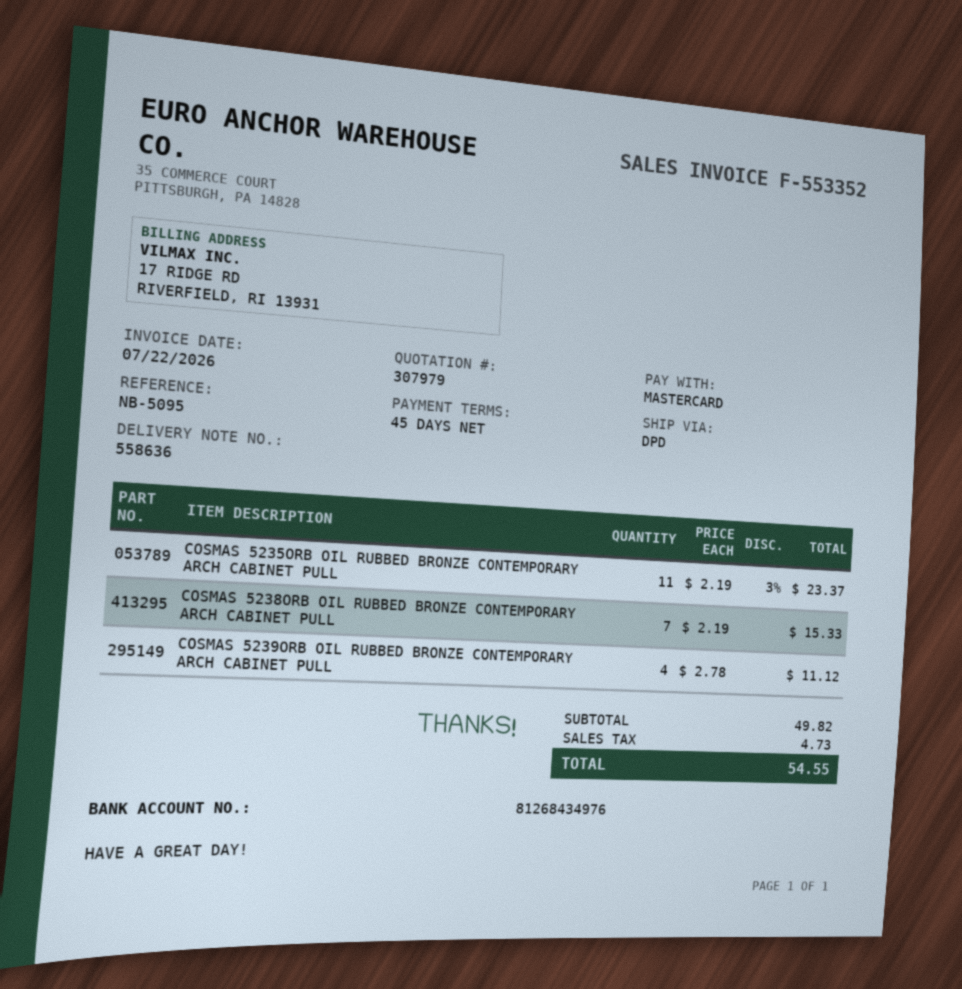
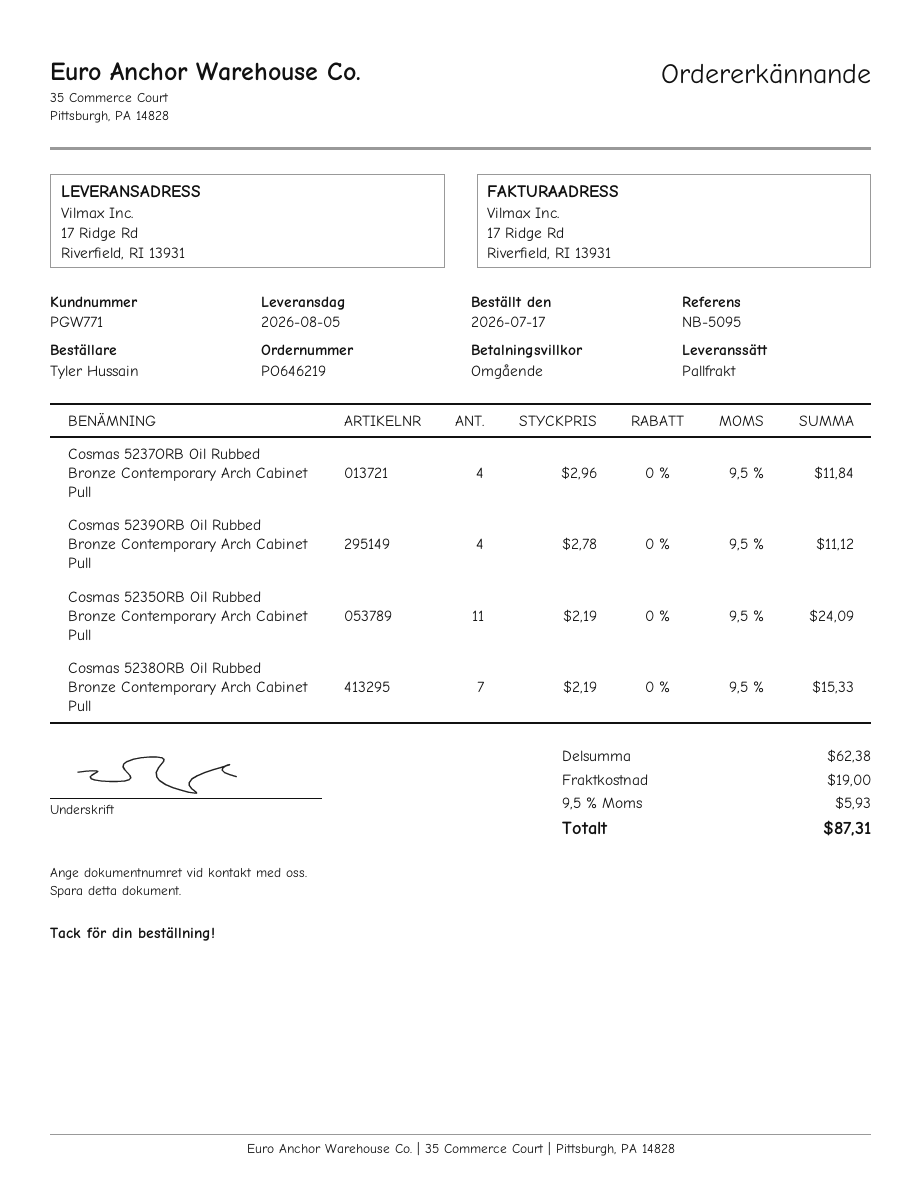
payment terms: 45 days -> on receipt
shipping method: DPD -> pallet freight
COSMAS 5235ORB OIL RUBBED BRONZE CONTEMPORARY ARCH CABINET PULL: 11 x 2.19 - 3% = 23.37 -> 11 x 2.19 = 24.09
Cosmas 5237ORB Oil Rubbed Bronze Contemporary Arch Cabinet Pull: none -> 4 x 2.96 = 11.84
subtotal: 49.82 -> 62.38
shipping: none -> 19.00
tax: 4.73 -> 5.93
total: 54.55 -> 87.31

